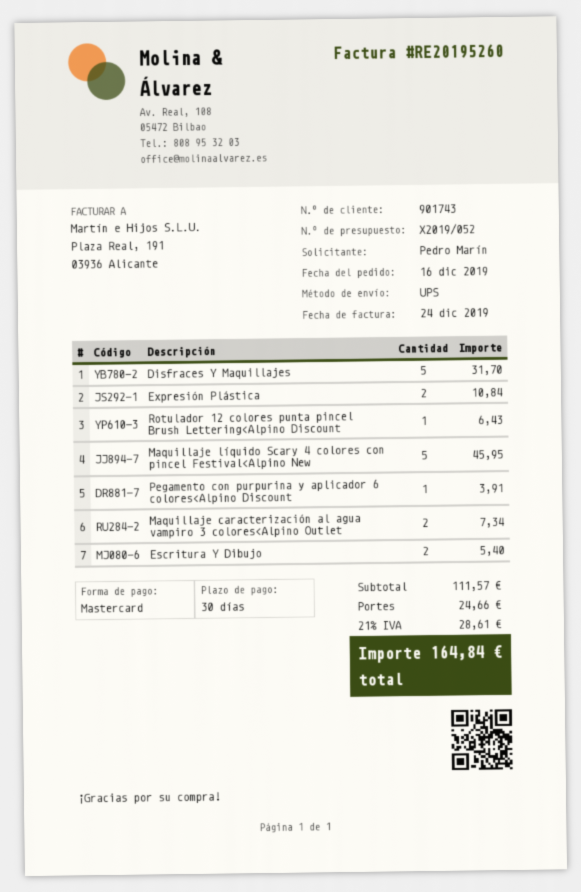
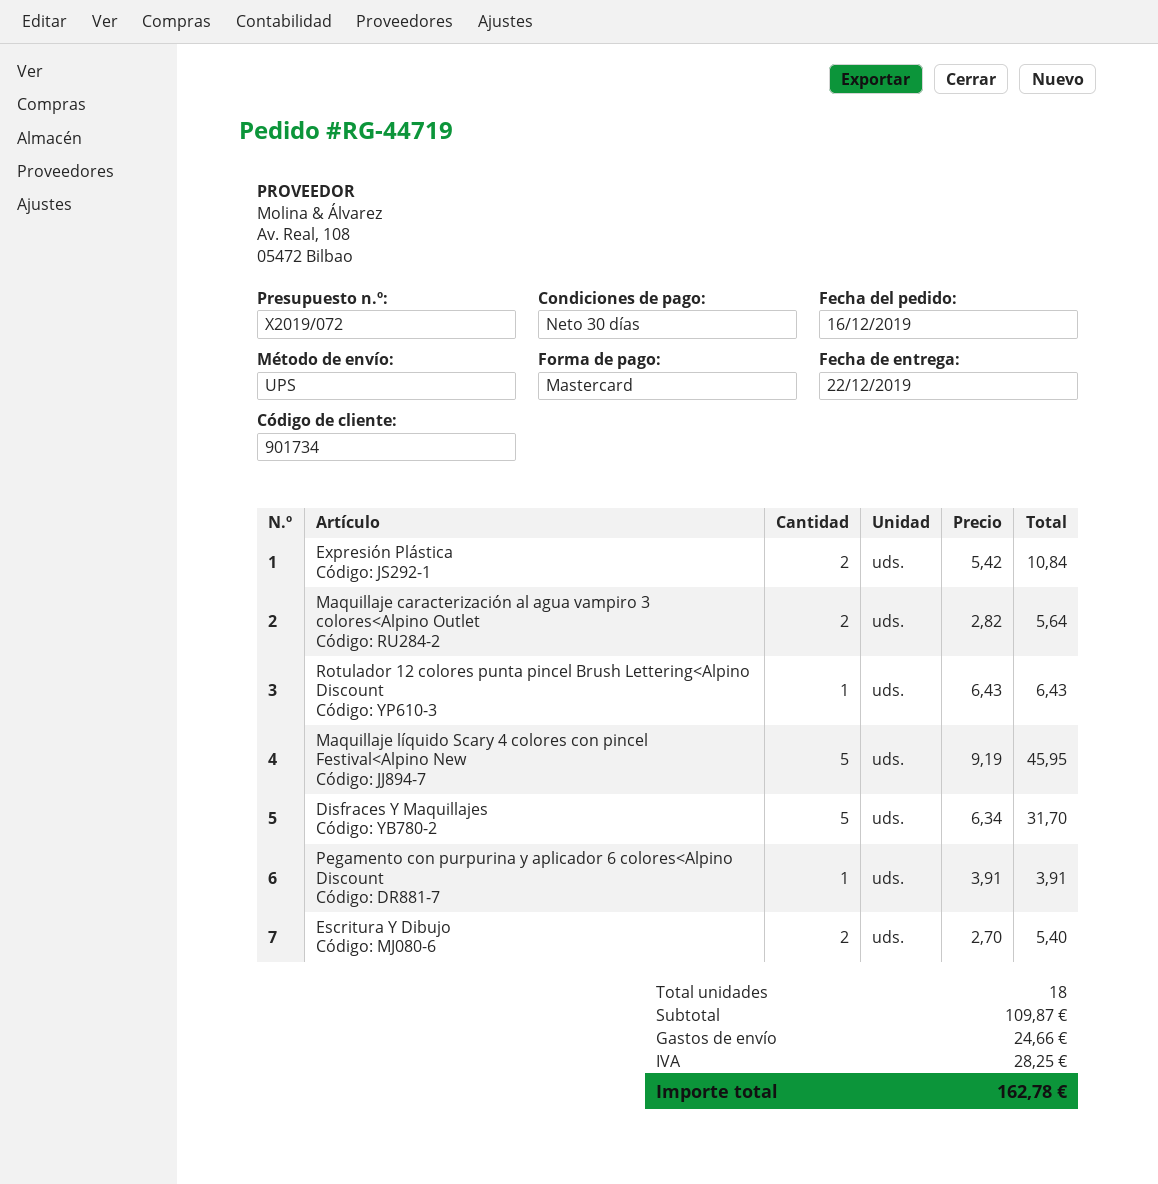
quote number: X2019/052 -> X2019/072
customer number: 901743 -> 901734
Maquillaje caracterización al agua vampiro 3 colores<Alpino Outlet: 2 for 7.34 -> 2 for 5.64
subtotal: 111.57 -> 109.87
tax: 28.61 -> 28.25
total: 164.84 -> 162.78

